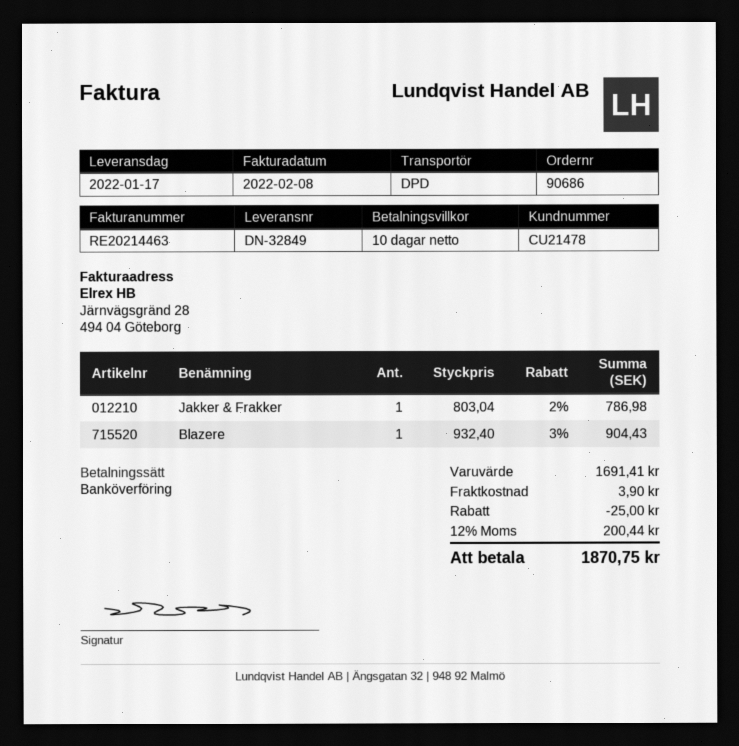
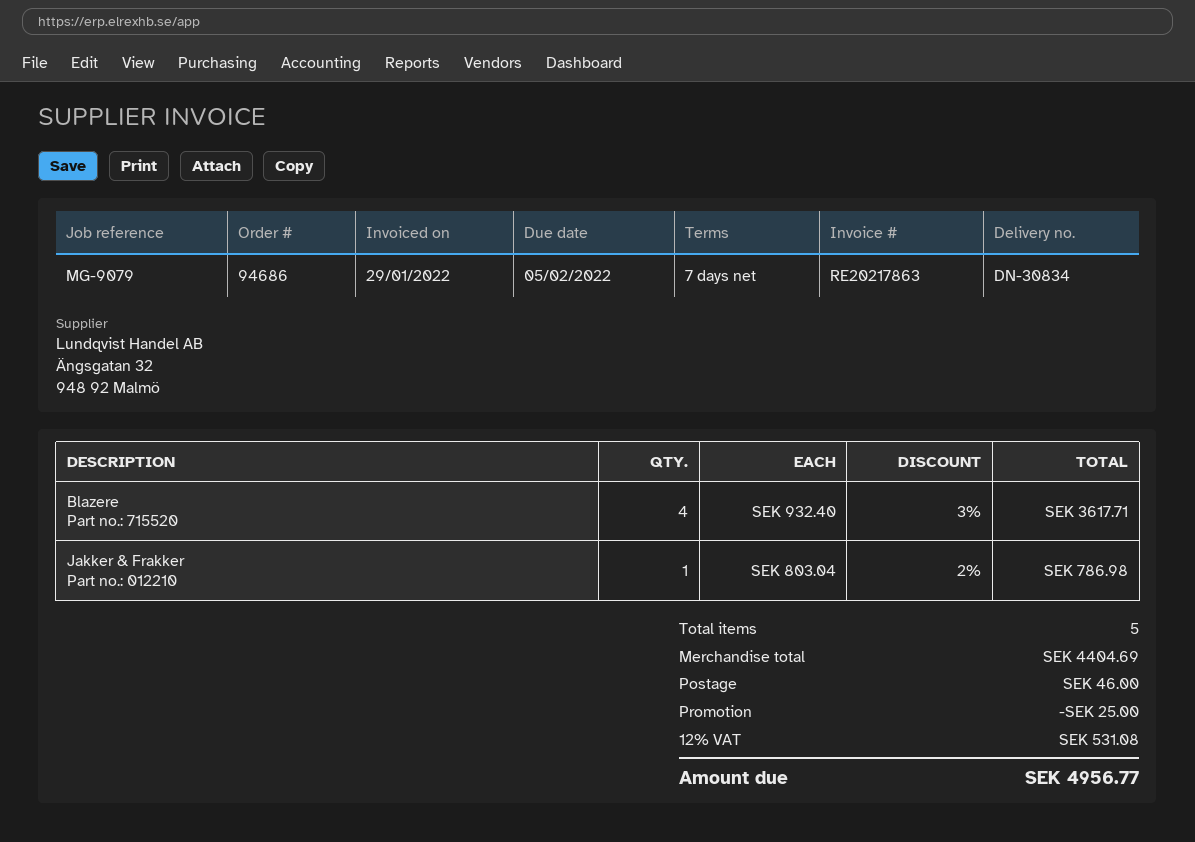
order number: 90686 -> 94686
delivery note number: DN-32849 -> DN-30834
invoice number: RE20214463 -> RE20217863
invoice date: 2022-02-08 -> 2022-01-29
payment terms: 10 days -> 7 days
Blazere: 1 x 932.40 - 3% = 904.43 -> 4 x 932.40 - 3% = 3617.71
subtotal: 1691.41 -> 4404.69
shipping: 3.90 -> 46.00
tax: 12% = 200.44 -> 12% = 531.08
total: 1870.75 -> 4956.77

